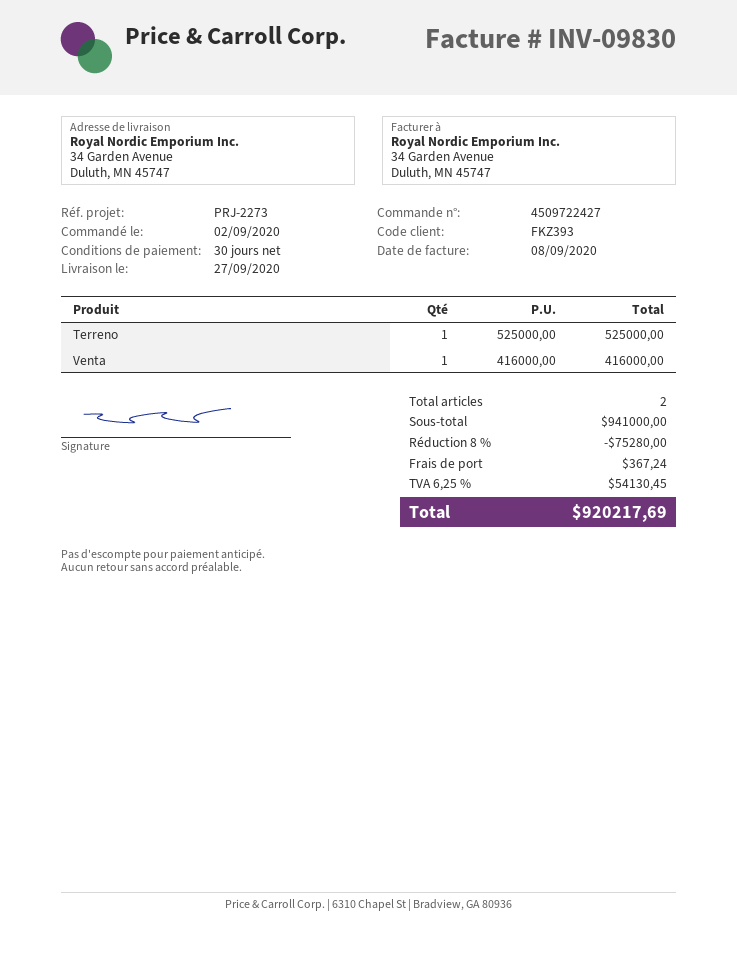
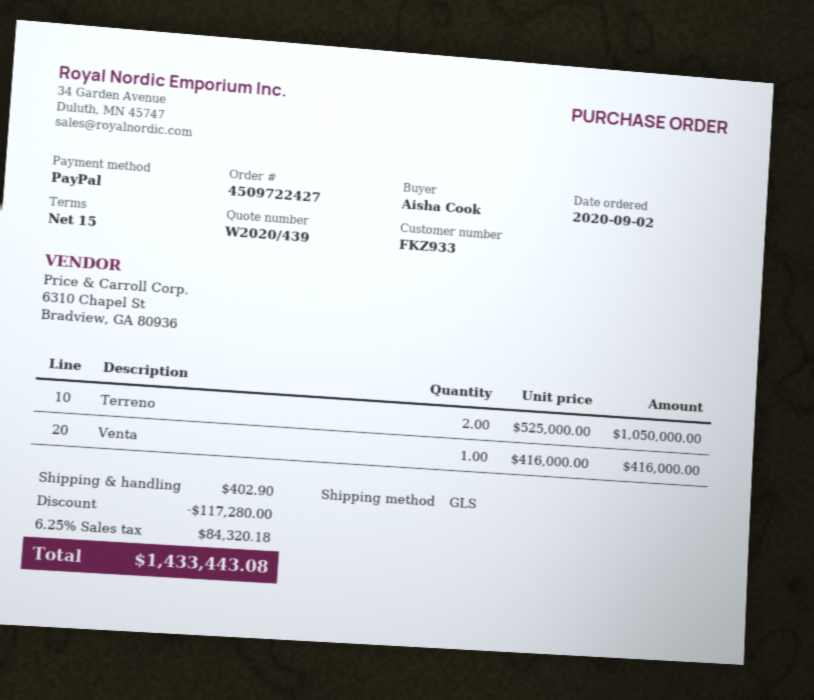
payment terms: 30 days -> 15 days
customer number: FKZ393 -> FKZ933
Terreno: 1 x 525000.00 = 525000.00 -> 2 x 525000.00 = 1050000.00
discount: 75280.00 -> 117280.00
shipping: 367.24 -> 402.90
tax: 6.25% = 54130.45 -> 6.25% = 84320.18
total: 920217.69 -> 1433443.08

